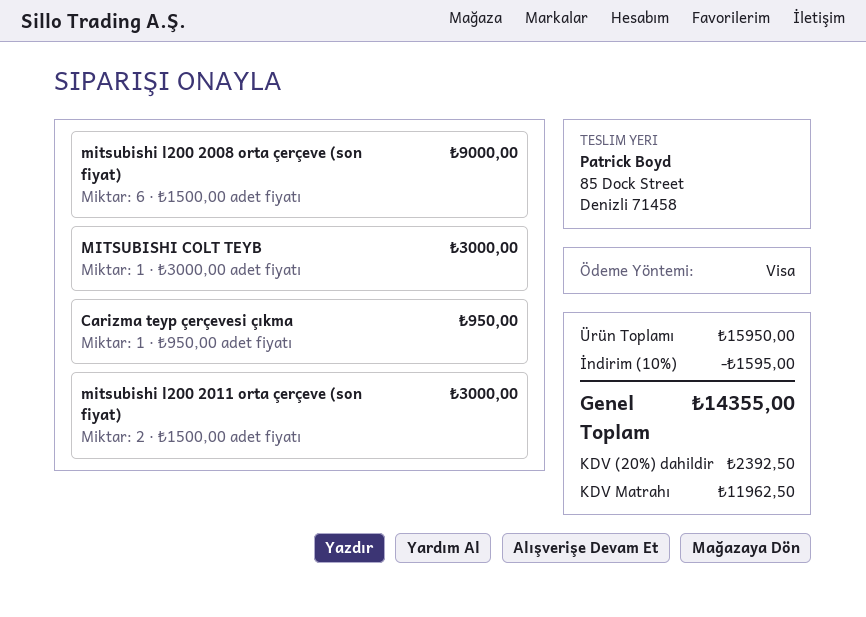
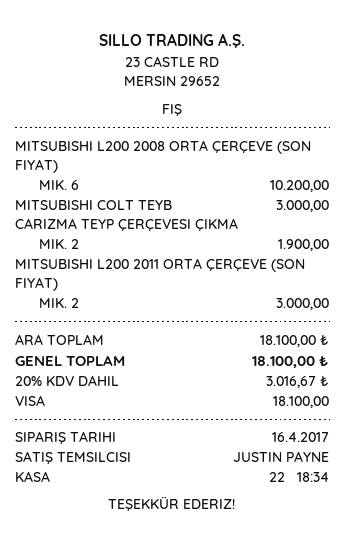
mitsubishi l200 2008 orta çerçeve (son fiyat): 6 for 9000.00 -> 6 for 10200.00
Carizma teyp çerçevesi çıkma: 1 for 950.00 -> 2 for 1900.00
subtotal: 15950.00 -> 18100.00
discount: 10% = 1595.00 -> none
tax: 20% = 2392.50 -> 20% = 3016.67
total: 14355.00 -> 18100.00

